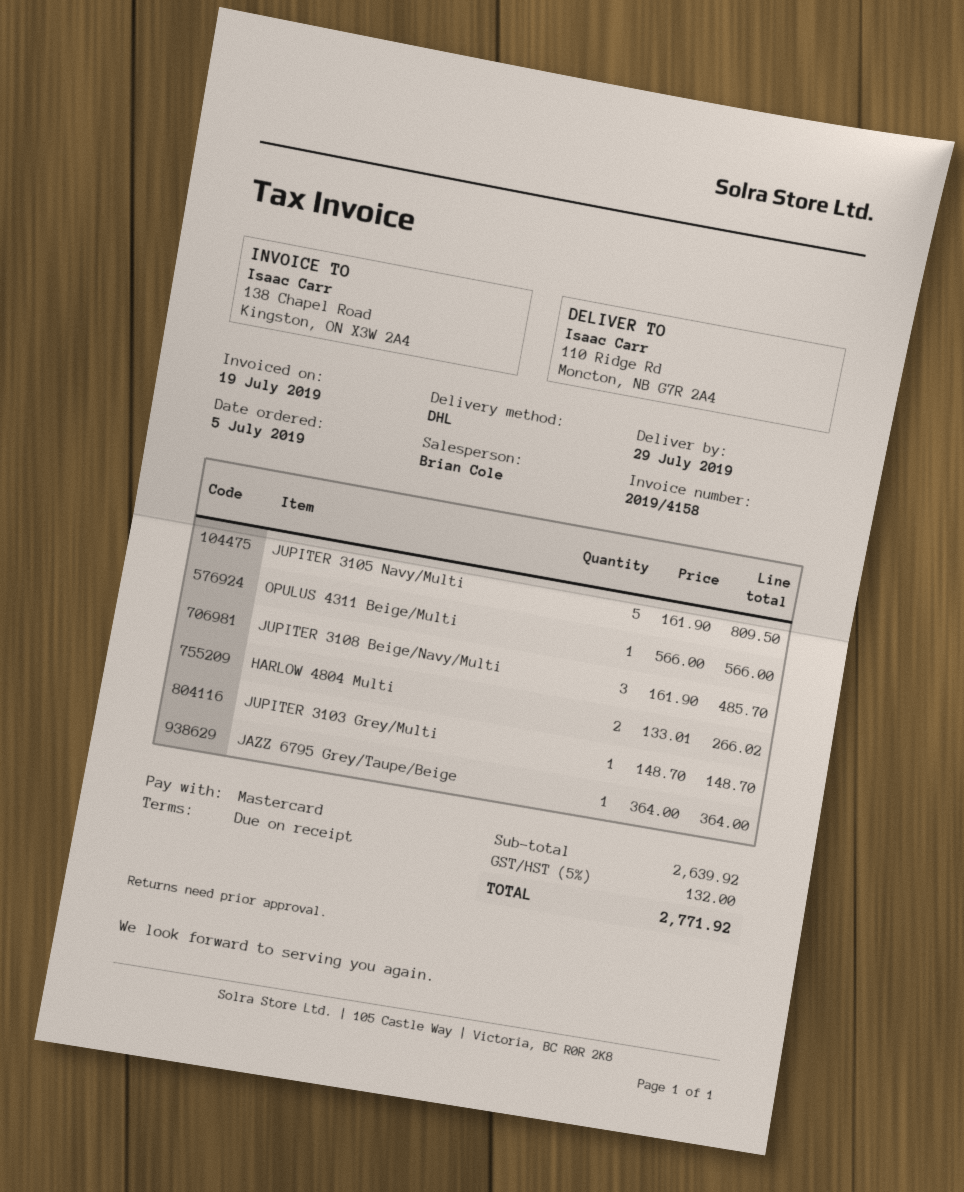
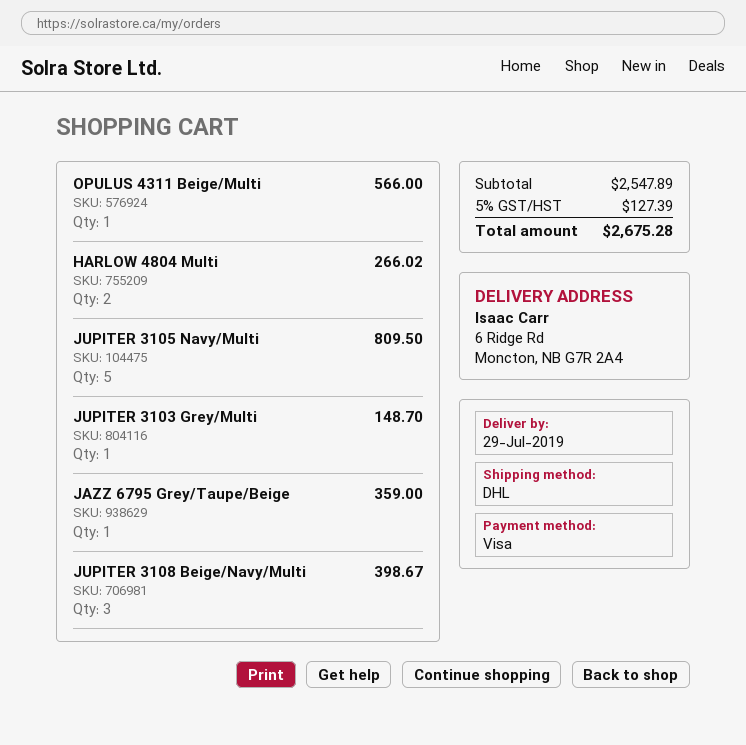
payment method: Mastercard -> Visa
ship to: 110 Ridge Rd, Moncton, NB G7R 2A4 -> 6 Ridge Rd, Moncton, NB G7R 2A4
JUPITER 3108 Beige/Navy/Multi: 3 for 485.70 -> 3 for 398.67
JAZZ 6795 Grey/Taupe/Beige: 1 for 364.00 -> 1 for 359.00
subtotal: 2639.92 -> 2547.89
tax: 5% = 132.00 -> 5% = 127.39
total: 2771.92 -> 2675.28

